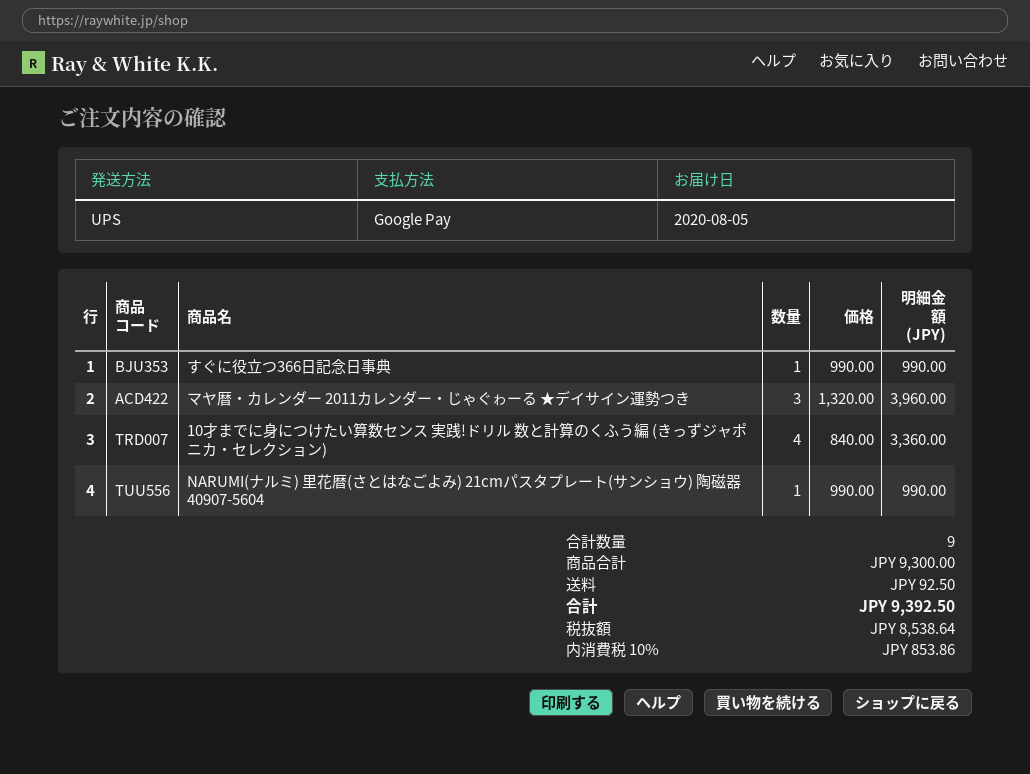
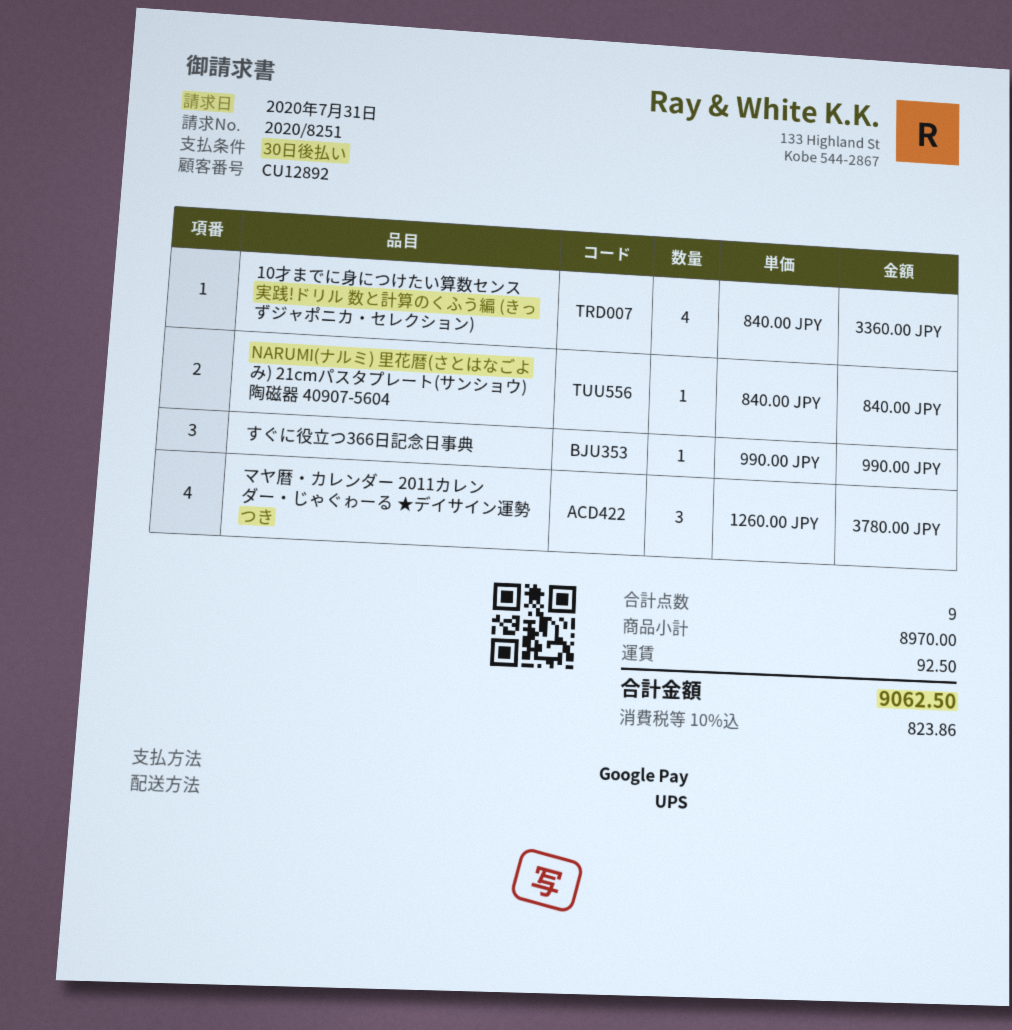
マヤ暦・カレンダー 2011カレンダー・じゃぐゎーる ★デイサイン運勢つき: 3 x 1320.00 = 3960.00 -> 3 x 1260.00 = 3780.00
NARUMI(ナルミ) 里花暦(さとはなごよみ) 21cmパスタプレート(サンショウ) 陶磁器 40907-5604: 1 x 990.00 = 990.00 -> 1 x 840.00 = 840.00
subtotal: 9300.00 -> 8970.00
tax: 10% = 853.86 -> 10% = 823.86
total: 9392.50 -> 9062.50

